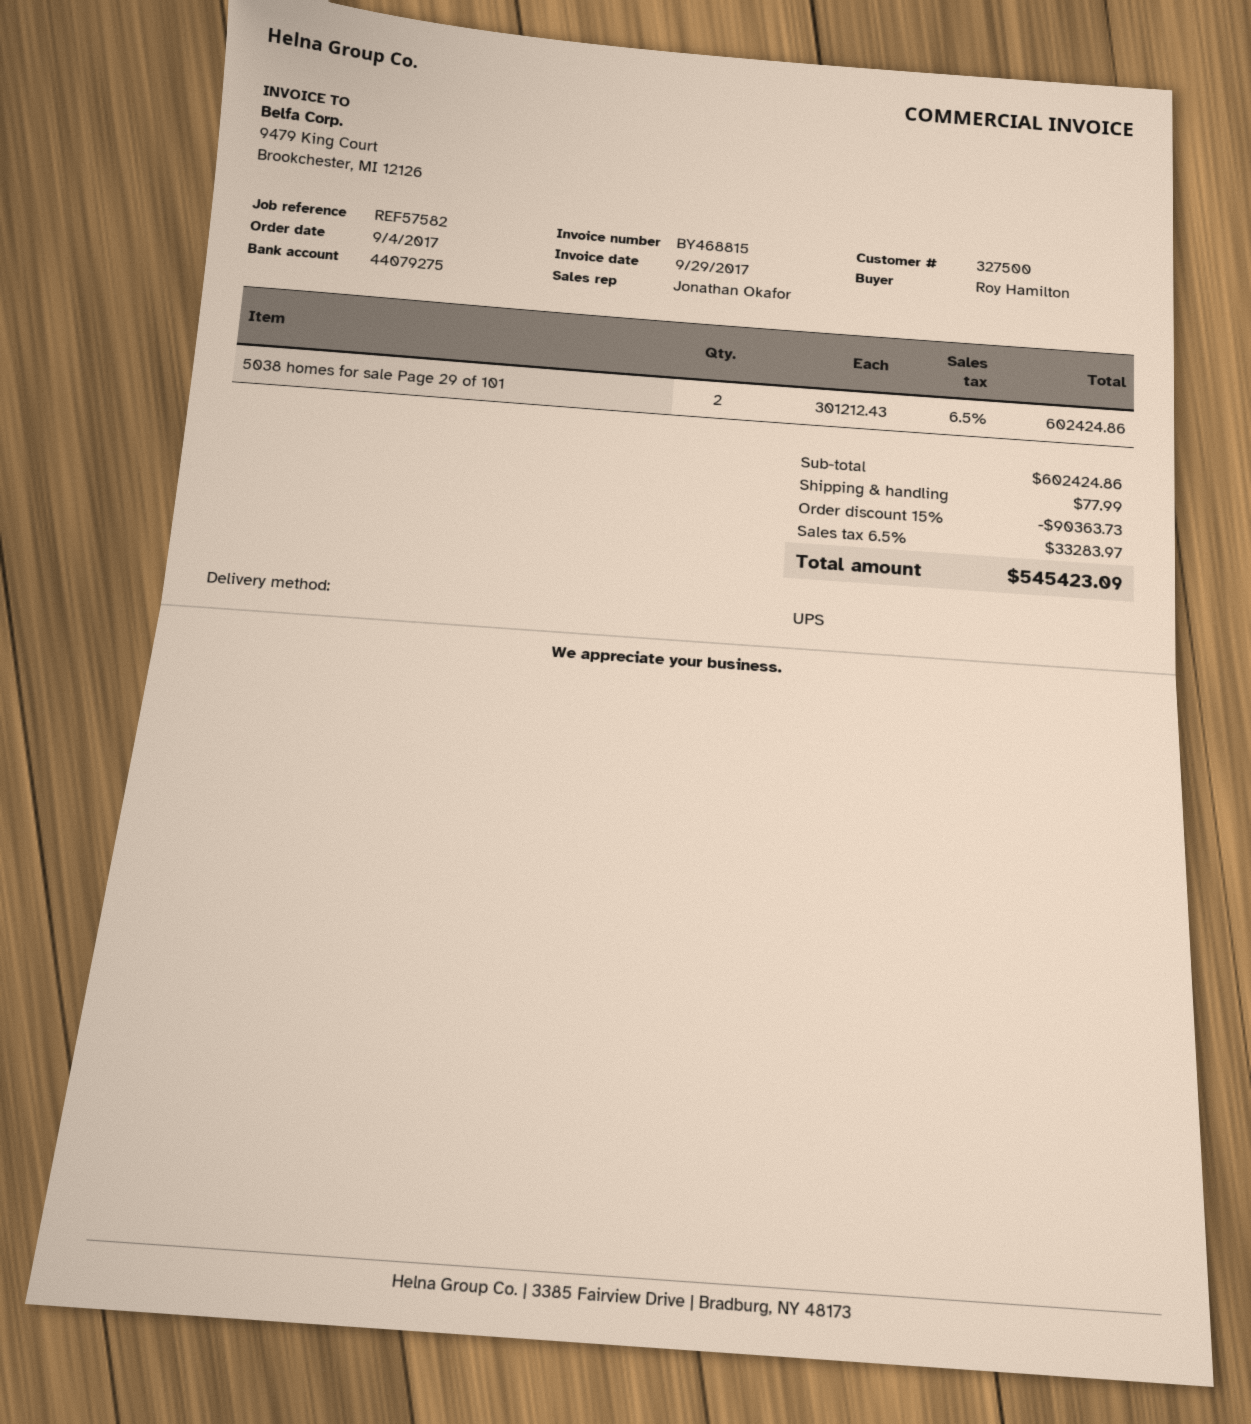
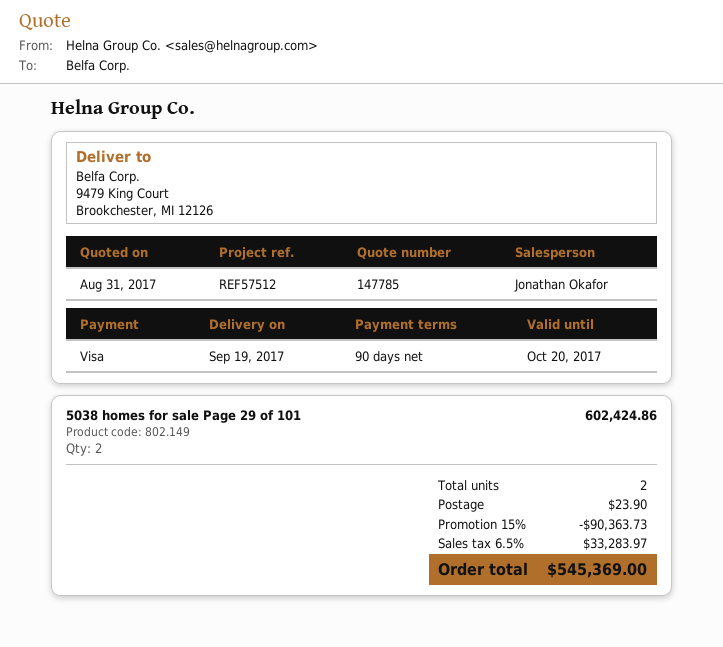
reference: REF57582 -> REF57512
shipping: 77.99 -> 23.90
total: 545423.09 -> 545369.00

